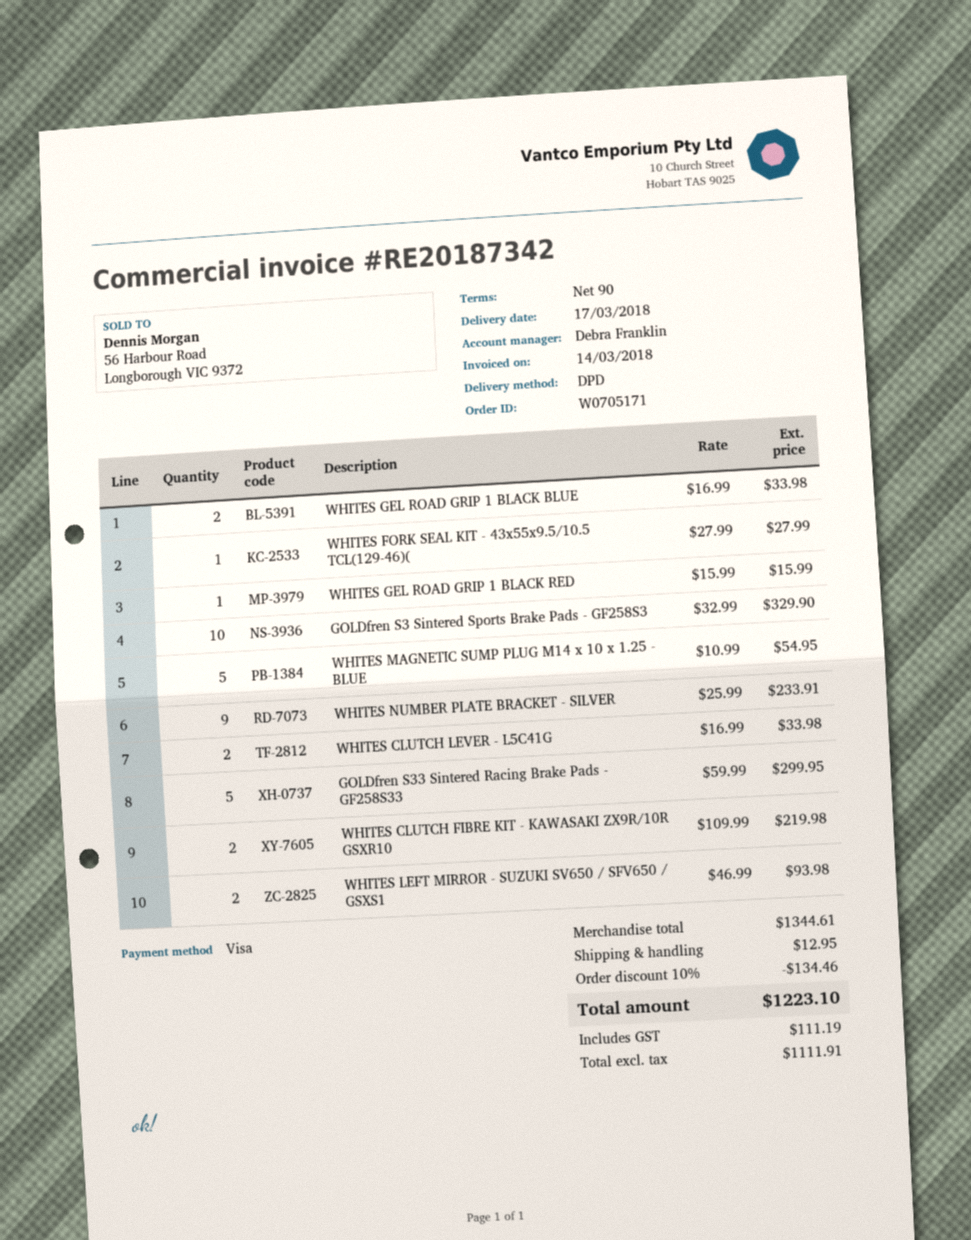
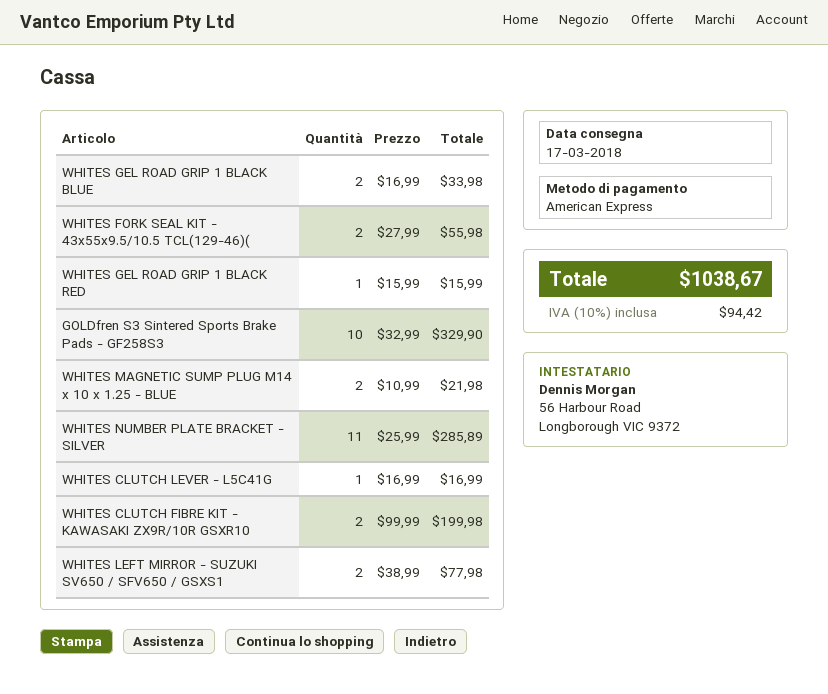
payment method: Visa -> American Express
WHITES FORK SEAL KIT - 43x55x9.5/10.5 TCL(129-46)(: 1 x 27.99 = 27.99 -> 2 x 27.99 = 55.98
WHITES MAGNETIC SUMP PLUG M14 x 10 x 1.25 - BLUE: 5 x 10.99 = 54.95 -> 2 x 10.99 = 21.98
WHITES NUMBER PLATE BRACKET - SILVER: 9 x 25.99 = 233.91 -> 11 x 25.99 = 285.89
WHITES CLUTCH LEVER - L5C41G: 2 x 16.99 = 33.98 -> 1 x 16.99 = 16.99
GOLDfren S33 Sintered Racing Brake Pads - GF258S33: 5 x 59.99 = 299.95 -> none
WHITES CLUTCH FIBRE KIT - KAWASAKI ZX9R/10R GSXR10: 2 x 109.99 = 219.98 -> 2 x 99.99 = 199.98
WHITES LEFT MIRROR - SUZUKI SV650 / SFV650 / GSXS1: 2 x 46.99 = 93.98 -> 2 x 38.99 = 77.98
discount: 10% = 134.46 -> none
shipping: 12.95 -> none
tax: 111.19 -> 94.42
total: 1223.10 -> 1038.67

